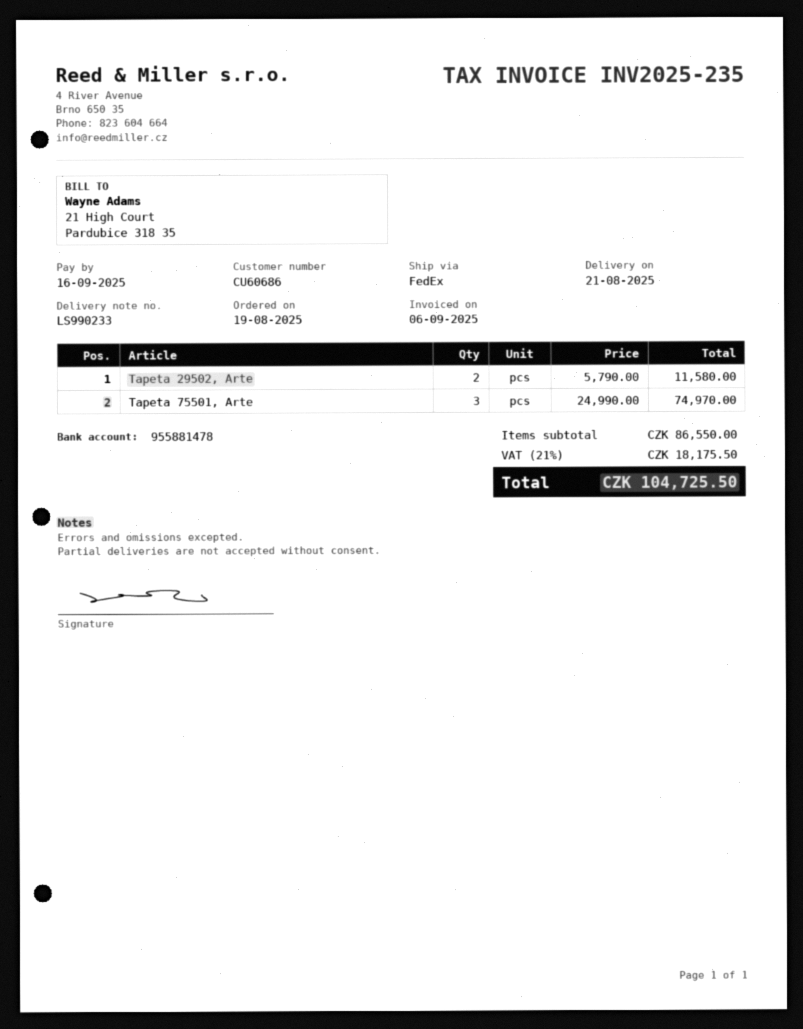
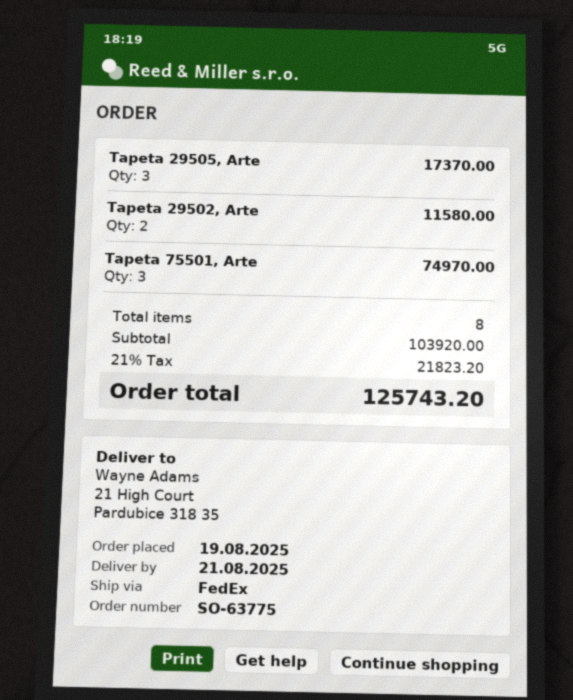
Tapeta 29505, Arte: none -> 3 for 17370.00
subtotal: 86550.00 -> 103920.00
tax: 21% = 18175.50 -> 21% = 21823.20
total: 104725.50 -> 125743.20

